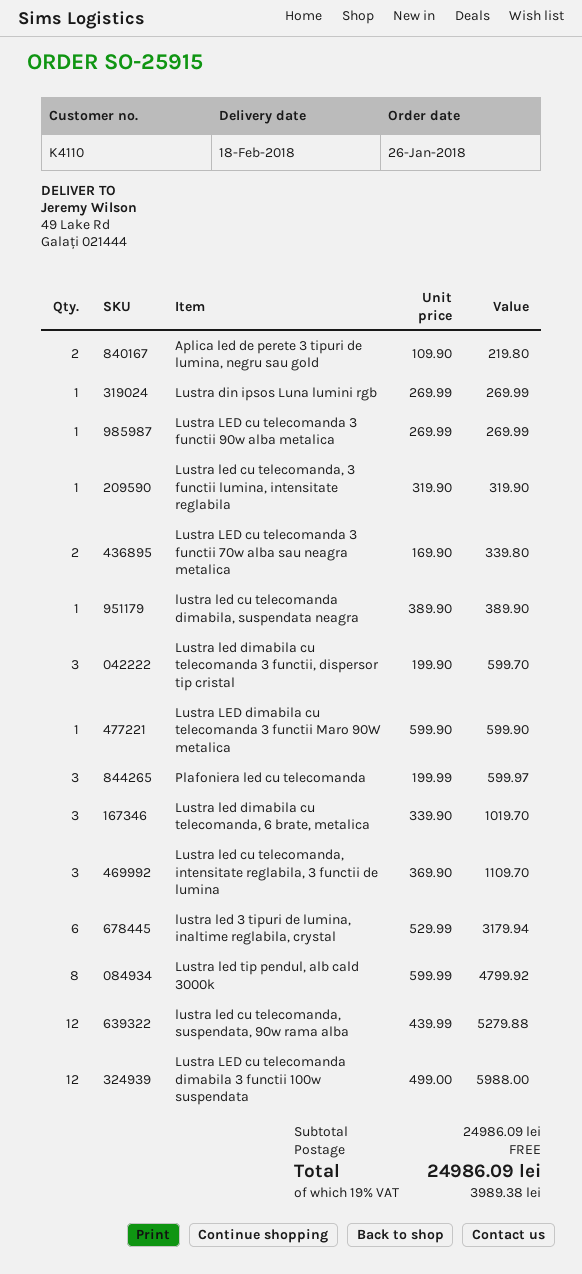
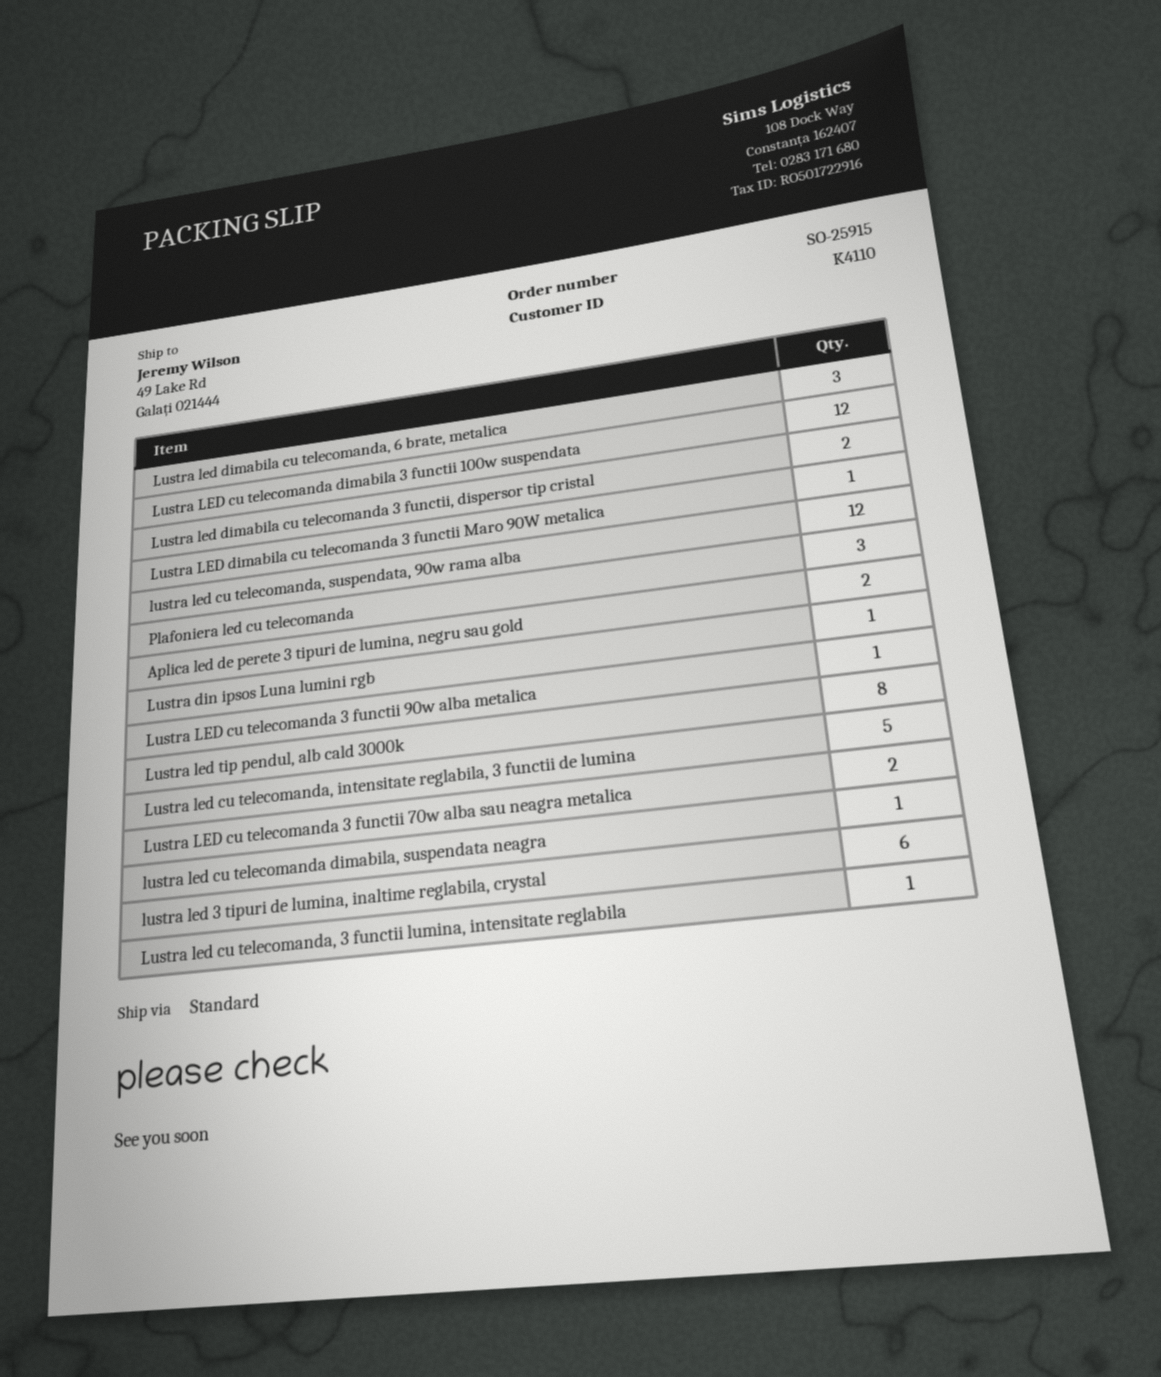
Lustra led dimabila cu telecomanda 3 functii, dispersor tip cristal: 3 -> 2
Lustra led cu telecomanda, intensitate reglabila, 3 functii de lumina: 3 -> 5

